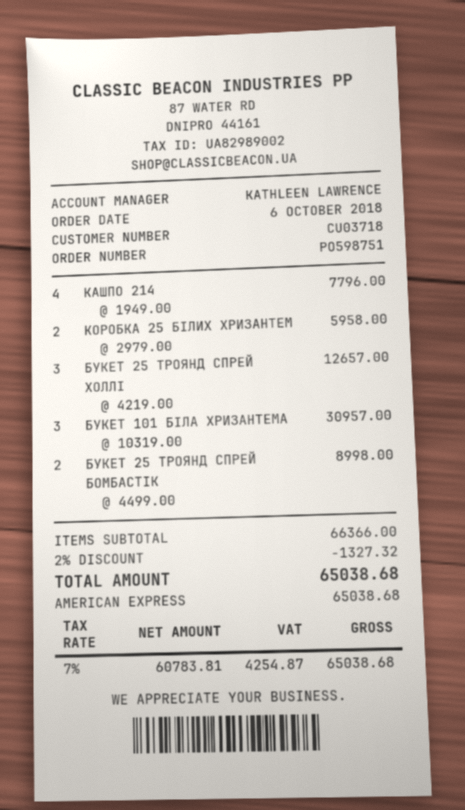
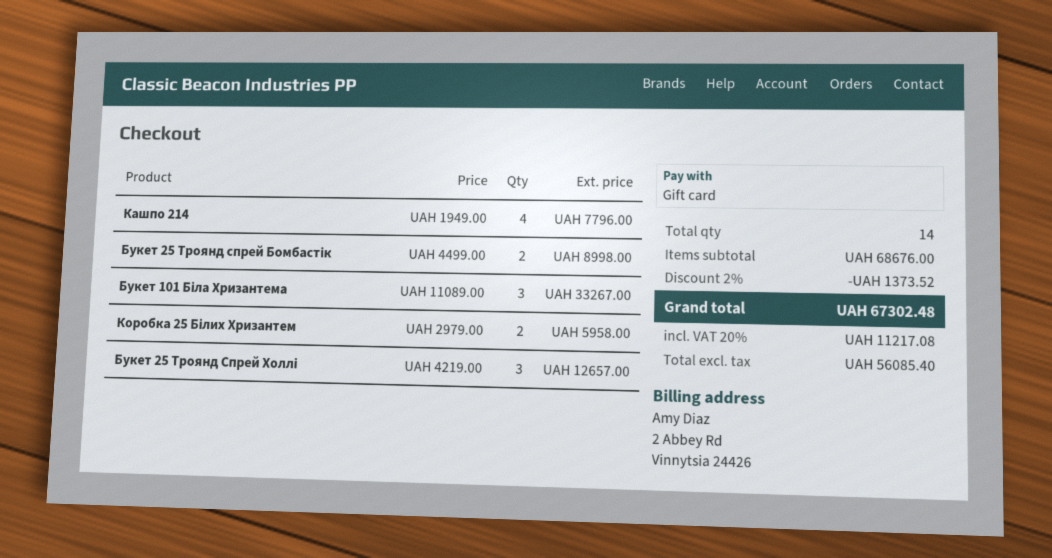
payment method: American Express -> gift card
БУКЕТ 101 БІЛА ХРИЗАНТЕМА: 3 x 10319.00 = 30957.00 -> 3 x 11089.00 = 33267.00
subtotal: 66366.00 -> 68676.00
discount: 2% = 1327.32 -> 2% = 1373.52
net: 60783.81 -> 56085.40
tax: 7% = 4254.87 -> 20% = 11217.08
total: 65038.68 -> 67302.48

